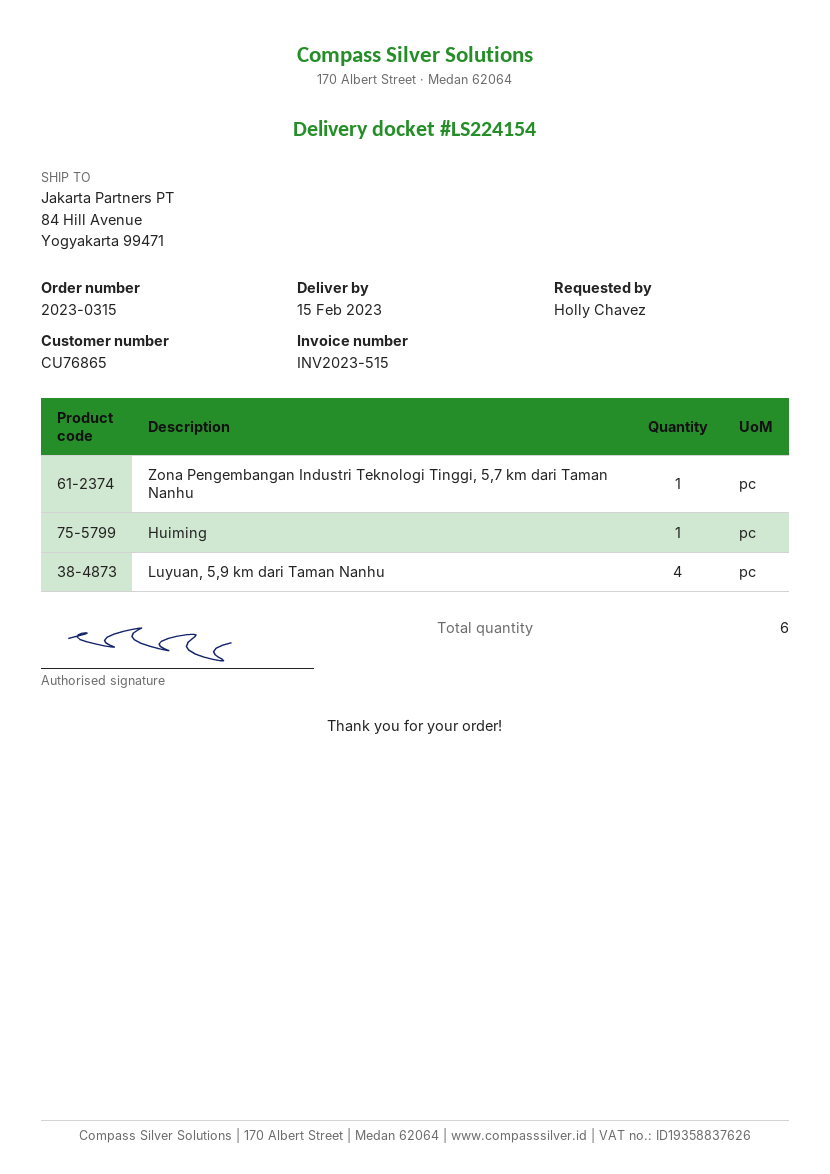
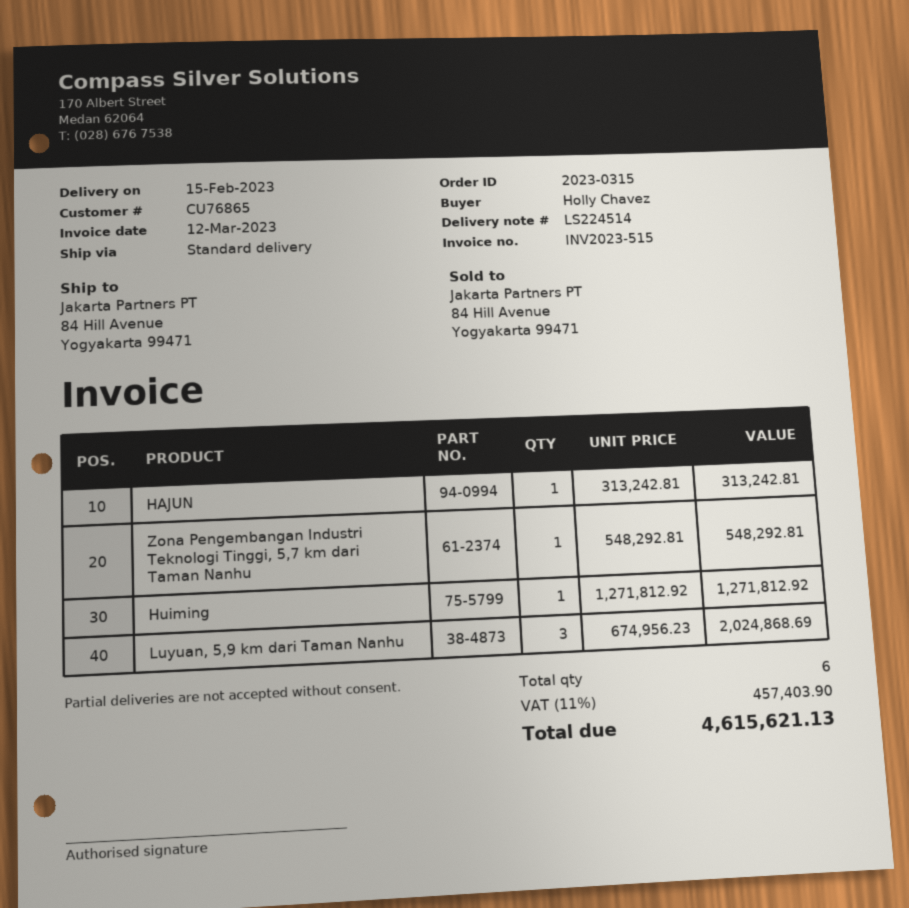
delivery note number: LS224154 -> LS224514
Luyuan, 5,9 km dari Taman Nanhu: 4 -> 3
HAJUN: none -> 1

